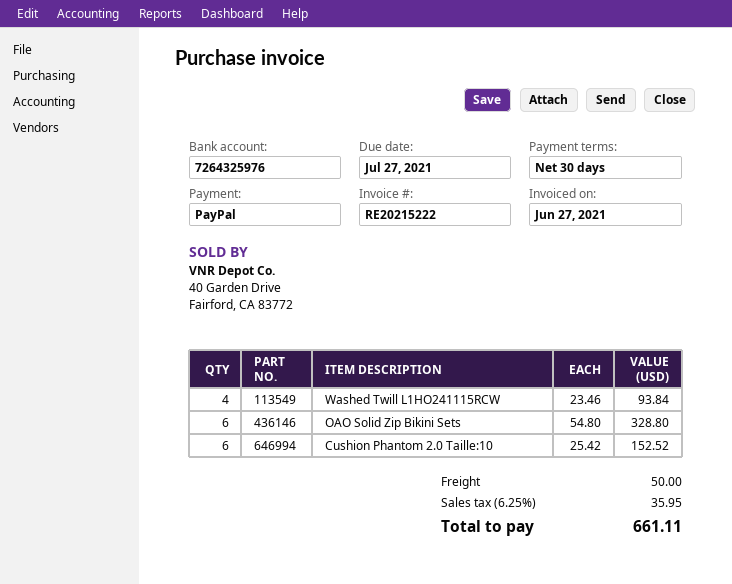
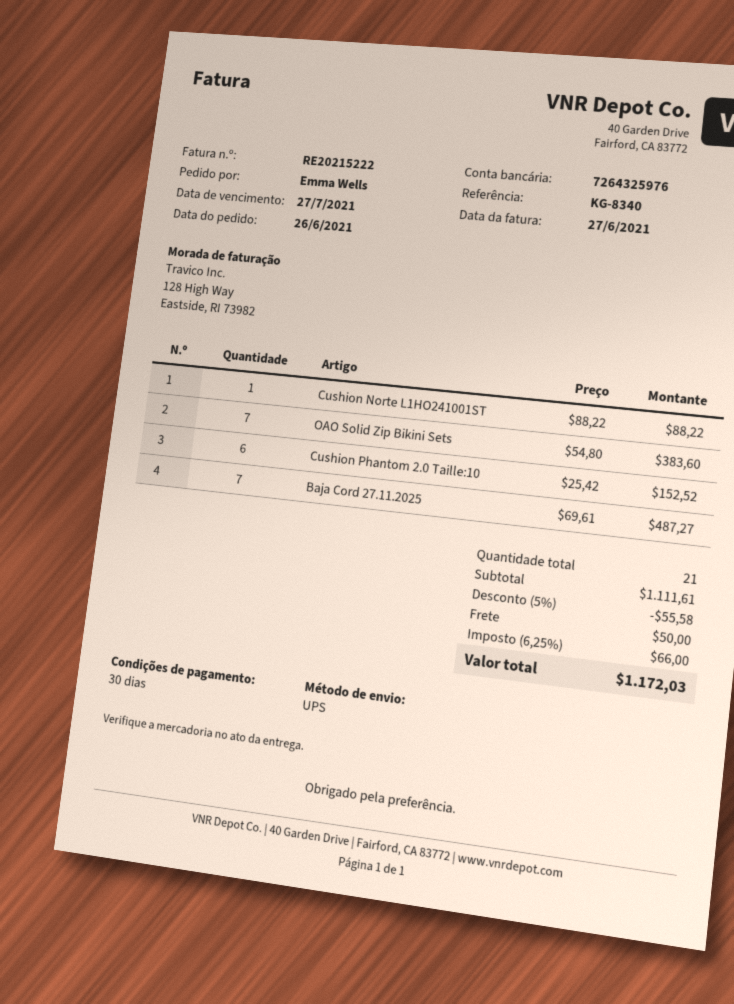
Washed Twill L1HO241115RCW: 4 x 23.46 = 93.84 -> none
OAO Solid Zip Bikini Sets: 6 x 54.80 = 328.80 -> 7 x 54.80 = 383.60
Cushion Norte L1HO241001ST: none -> 1 x 88.22 = 88.22
Baja Cord 27.11.2025: none -> 7 x 69.61 = 487.27
discount: none -> 5% = 55.58
tax: 6.25% = 35.95 -> 6.25% = 66.00
total: 661.11 -> 1172.03

